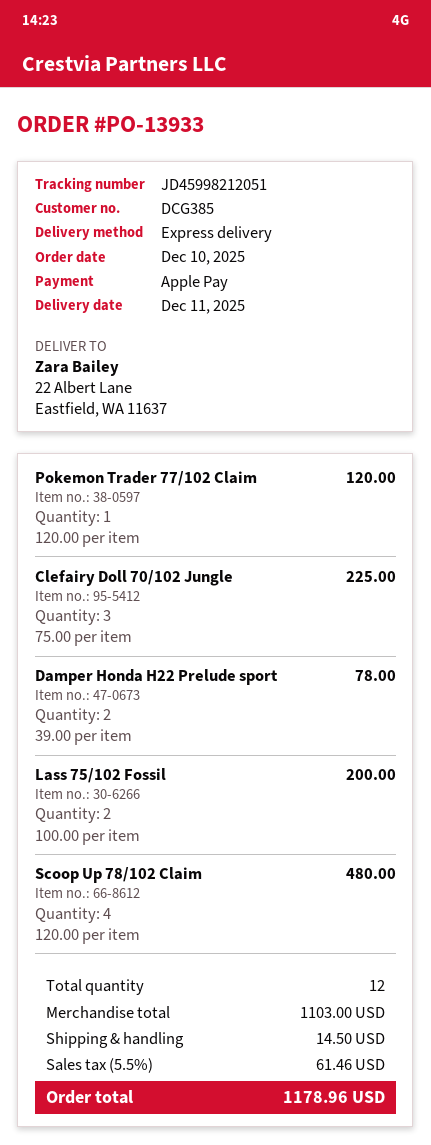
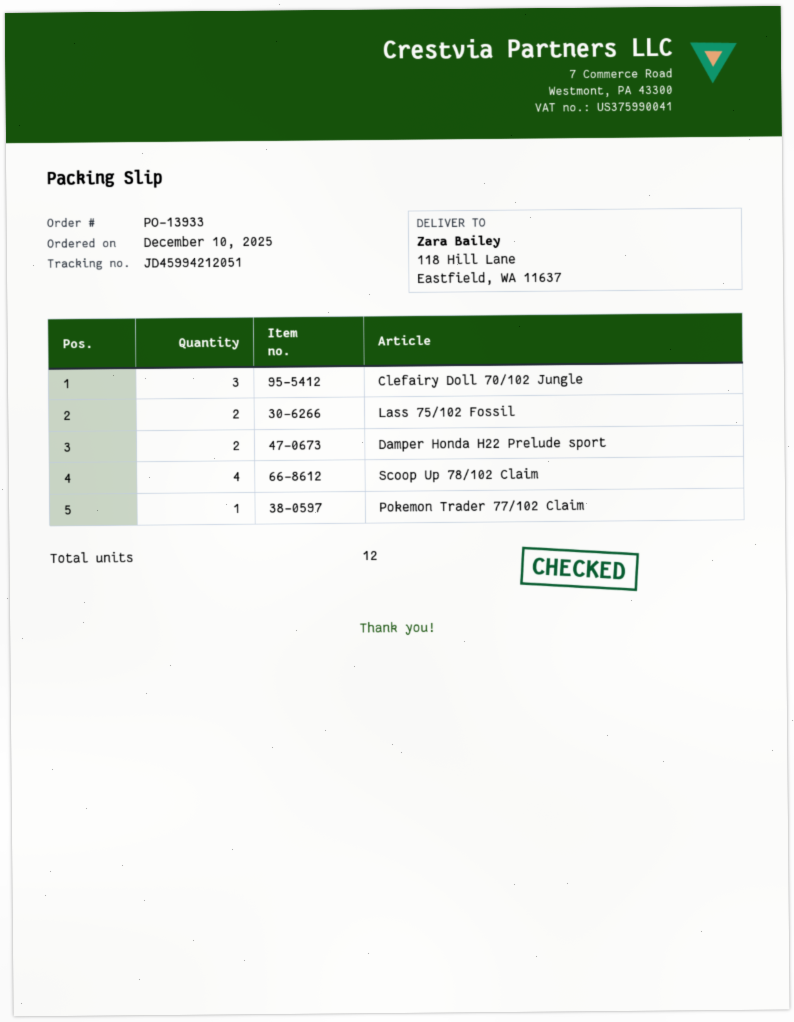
tracking number: JD45998212051 -> JD45994212051
ship to: 22 Albert Lane, Eastfield, WA 11637 -> 118 Hill Lane, Eastfield, WA 11637

